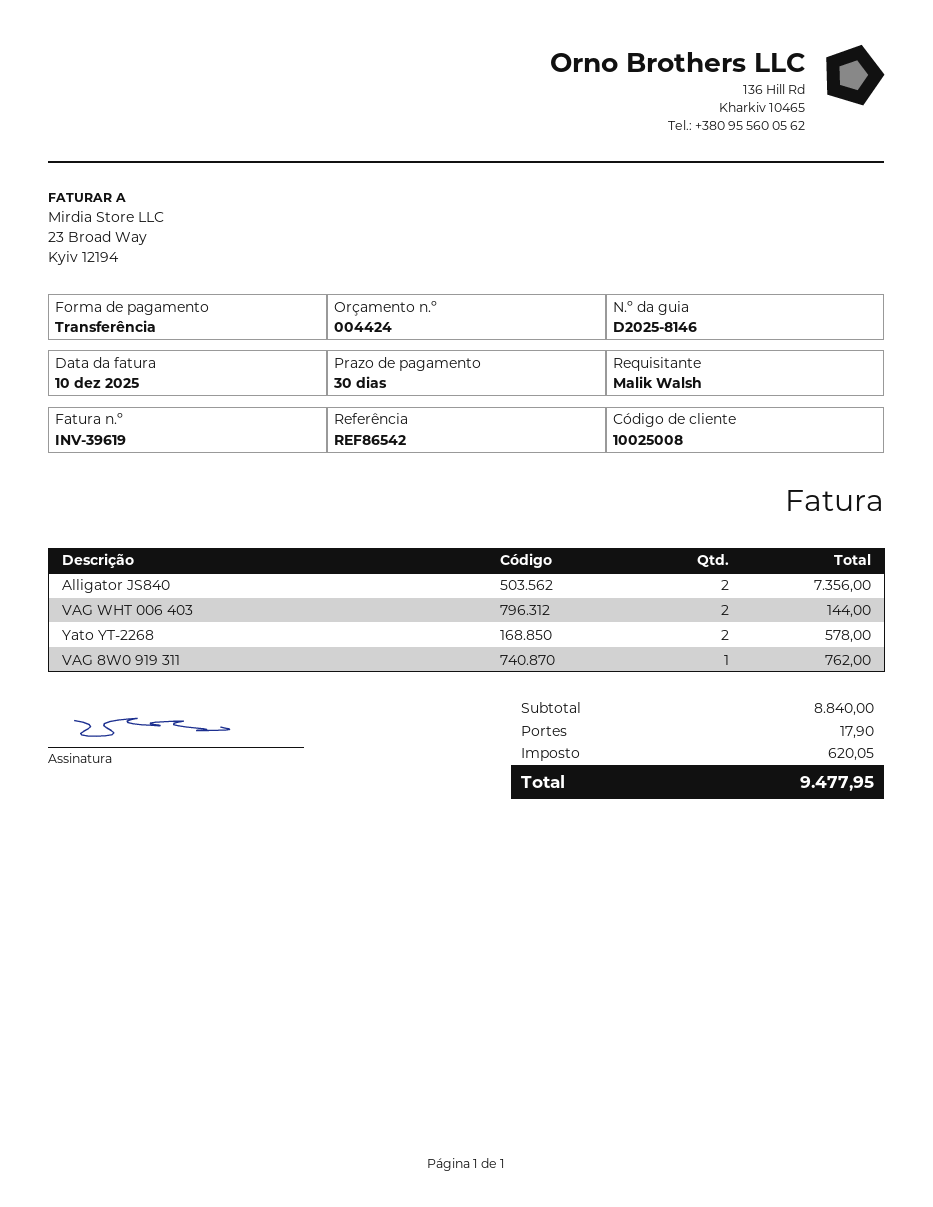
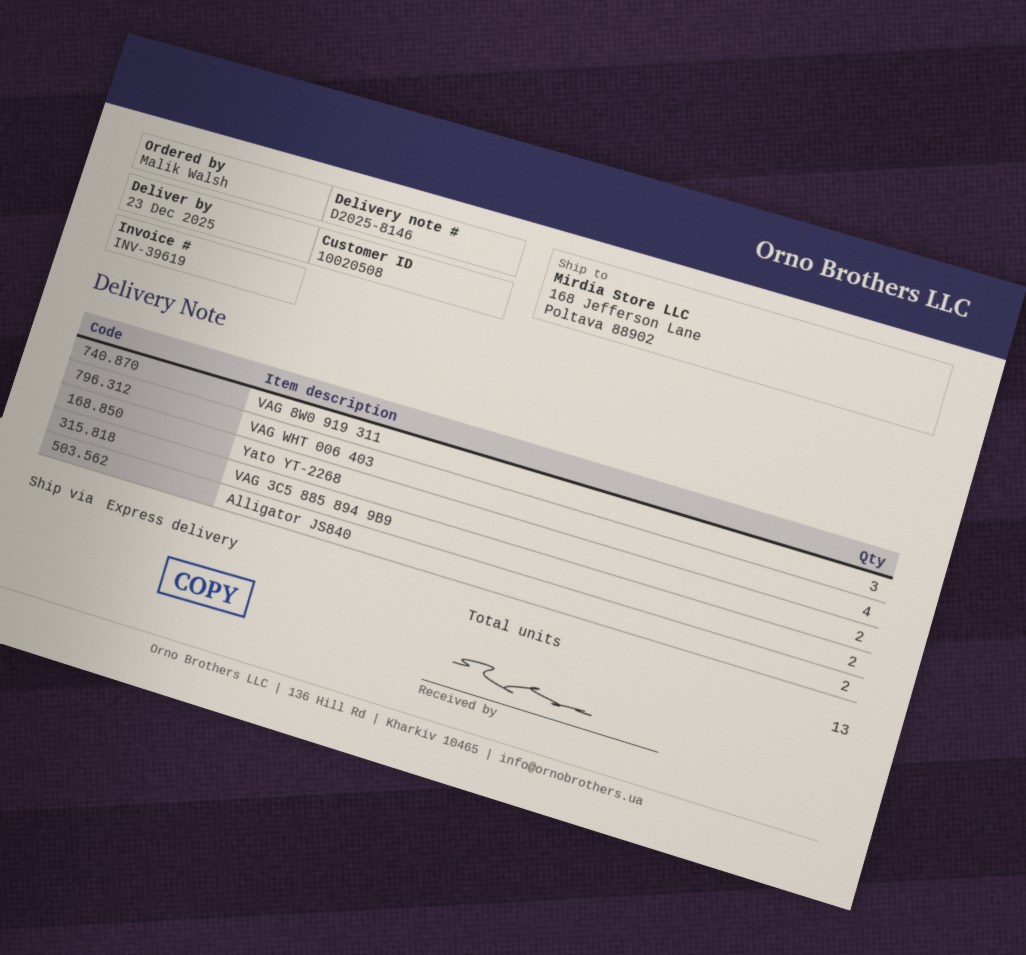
customer number: 10025008 -> 10020508
VAG WHT 006 403: 2 -> 4
VAG 8W0 919 311: 1 -> 3
VAG 3C5 885 894 9B9: none -> 2

